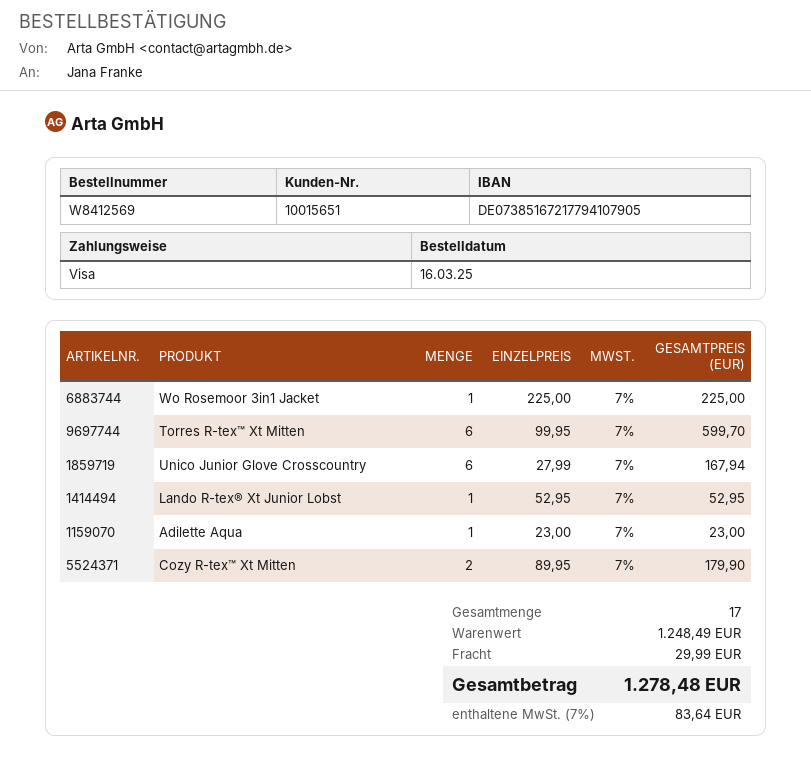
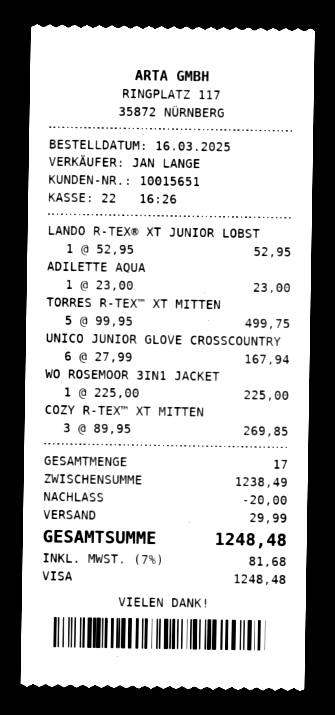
Torres R-tex™ Xt Mitten: 6 x 99.95 = 599.70 -> 5 x 99.95 = 499.75
Cozy R-tex™ Xt Mitten: 2 x 89.95 = 179.90 -> 3 x 89.95 = 269.85
subtotal: 1248.49 -> 1238.49
discount: none -> 20.00
tax: 7% = 83.64 -> 7% = 81.68
total: 1278.48 -> 1248.48

